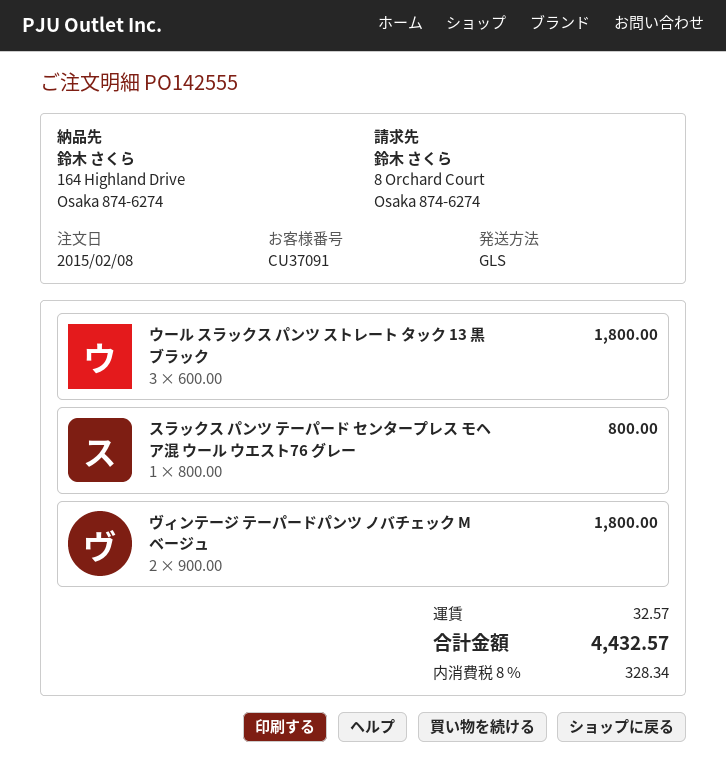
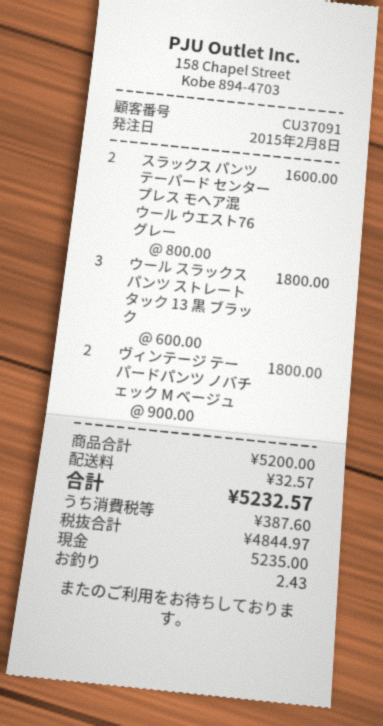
スラックス パンツ テーパード センタープレス モヘア混 ウール ウエスト76 グレー: 1 x 800.00 = 800.00 -> 2 x 800.00 = 1600.00
tax: 328.34 -> 387.60
total: 4432.57 -> 5232.57

